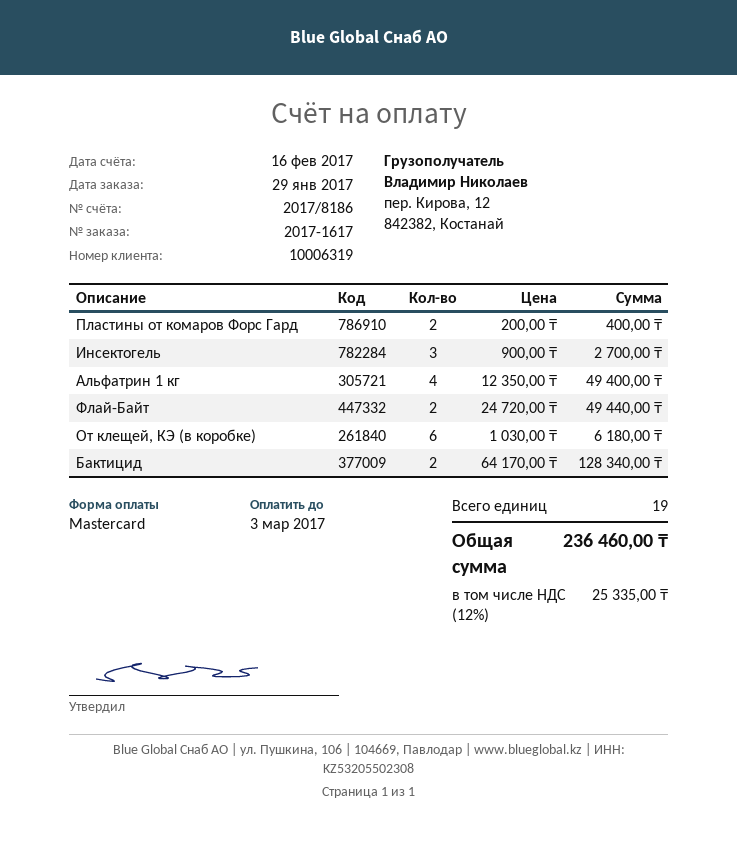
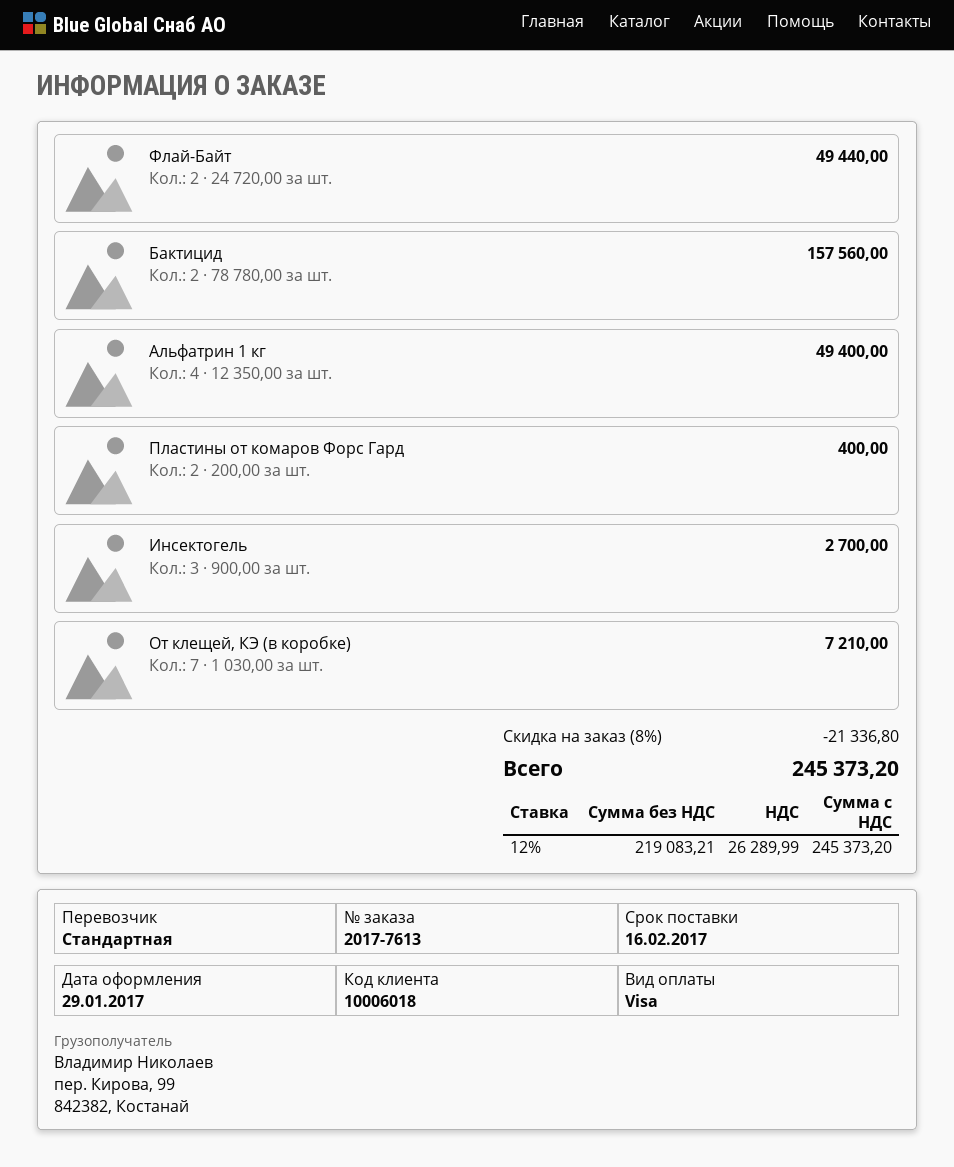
order number: 2017-1617 -> 2017-7613
customer number: 10006319 -> 10006018
payment method: Mastercard -> Visa
ship to: пер. Кирова, 12, 842382, Костанай -> пер. Кирова, 99, 842382, Костанай
От клещей, КЭ (в коробке): 6 x 1030.00 = 6180.00 -> 7 x 1030.00 = 7210.00
Бактицид: 2 x 64170.00 = 128340.00 -> 2 x 78780.00 = 157560.00
discount: none -> 8% = 21336.80
tax: 12% = 25335.00 -> 12% = 26289.99
total: 236460.00 -> 245373.20

